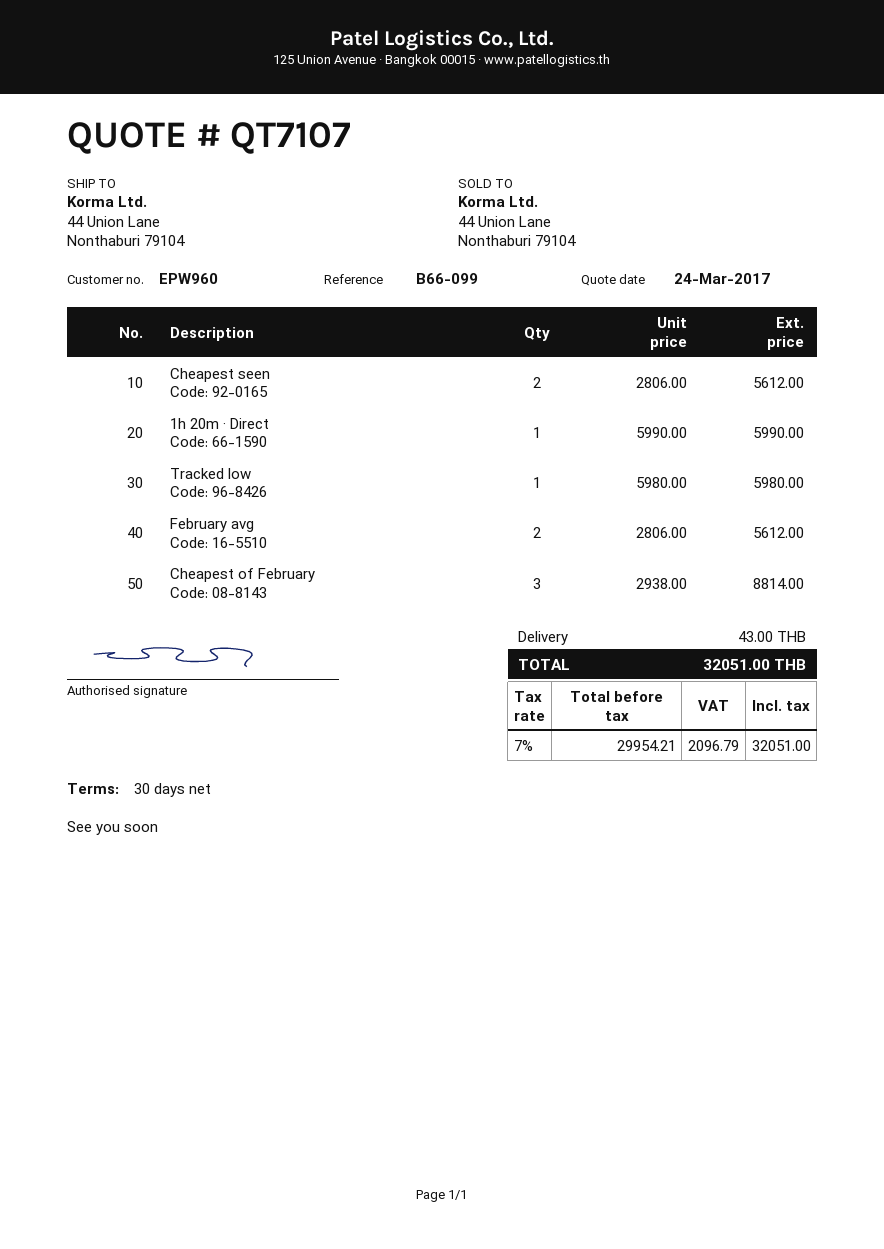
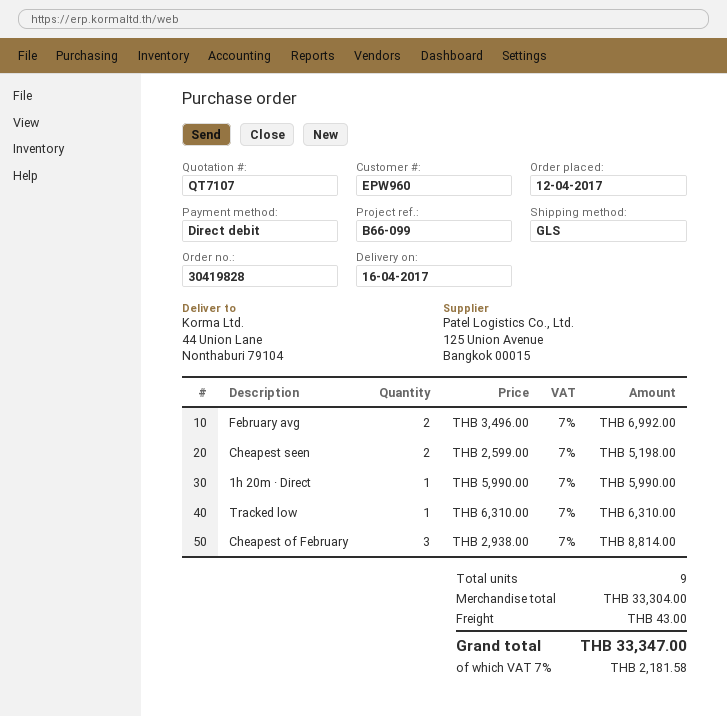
Cheapest seen: 2 x 2806.00 = 5612.00 -> 2 x 2599.00 = 5198.00
Tracked low: 1 x 5980.00 = 5980.00 -> 1 x 6310.00 = 6310.00
February avg: 2 x 2806.00 = 5612.00 -> 2 x 3496.00 = 6992.00
tax: 7% = 2096.79 -> 7% = 2181.58
total: 32051.00 -> 33347.00

